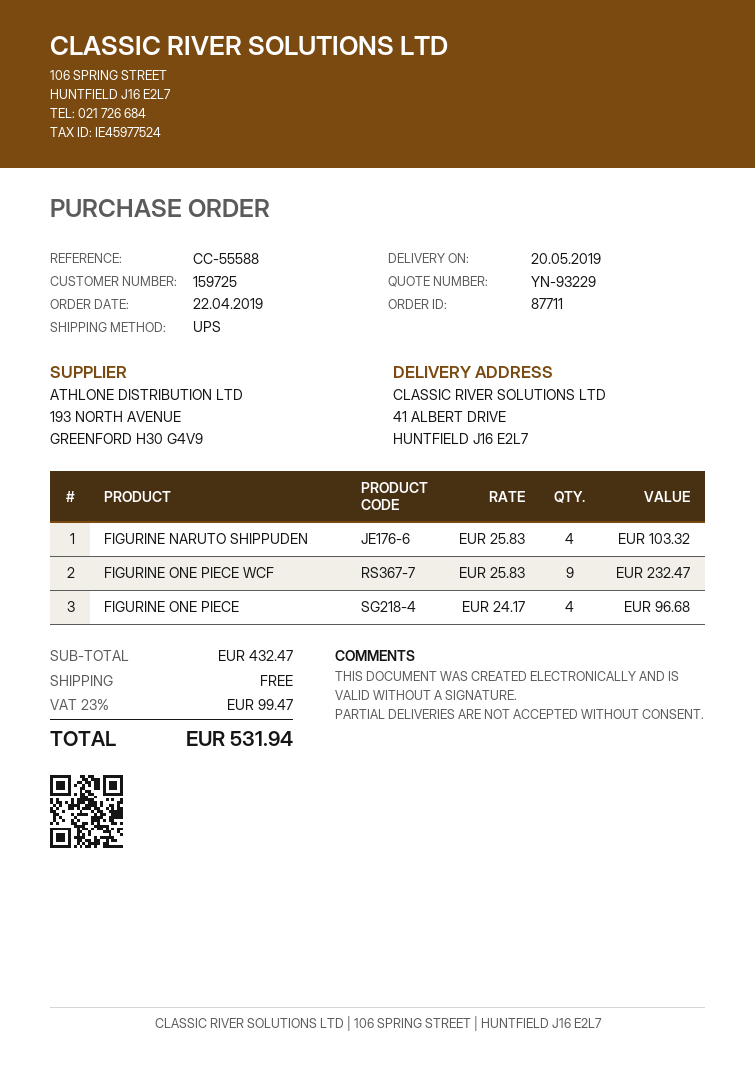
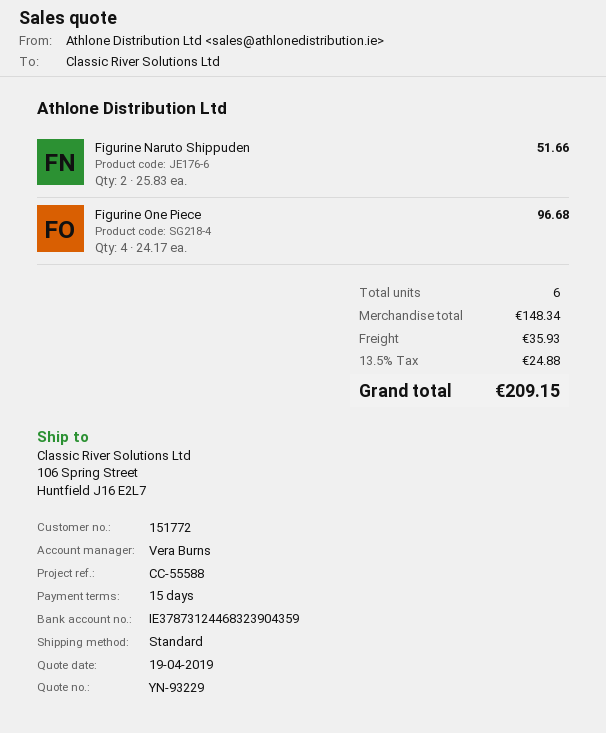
customer number: 159725 -> 151772
shipping method: UPS -> standard
ship to: 41 ALBERT DRIVE, HUNTFIELD J16 E2L7 -> 106 Spring Street, Huntfield J16 E2L7
FIGURINE NARUTO SHIPPUDEN: 4 x 25.83 = 103.32 -> 2 x 25.83 = 51.66
FIGURINE ONE PIECE WCF: 9 x 25.83 = 232.47 -> none
subtotal: 432.47 -> 148.34
shipping: 0.00 -> 35.93
tax: 23% = 99.47 -> 13.5% = 24.88
total: 531.94 -> 209.15

